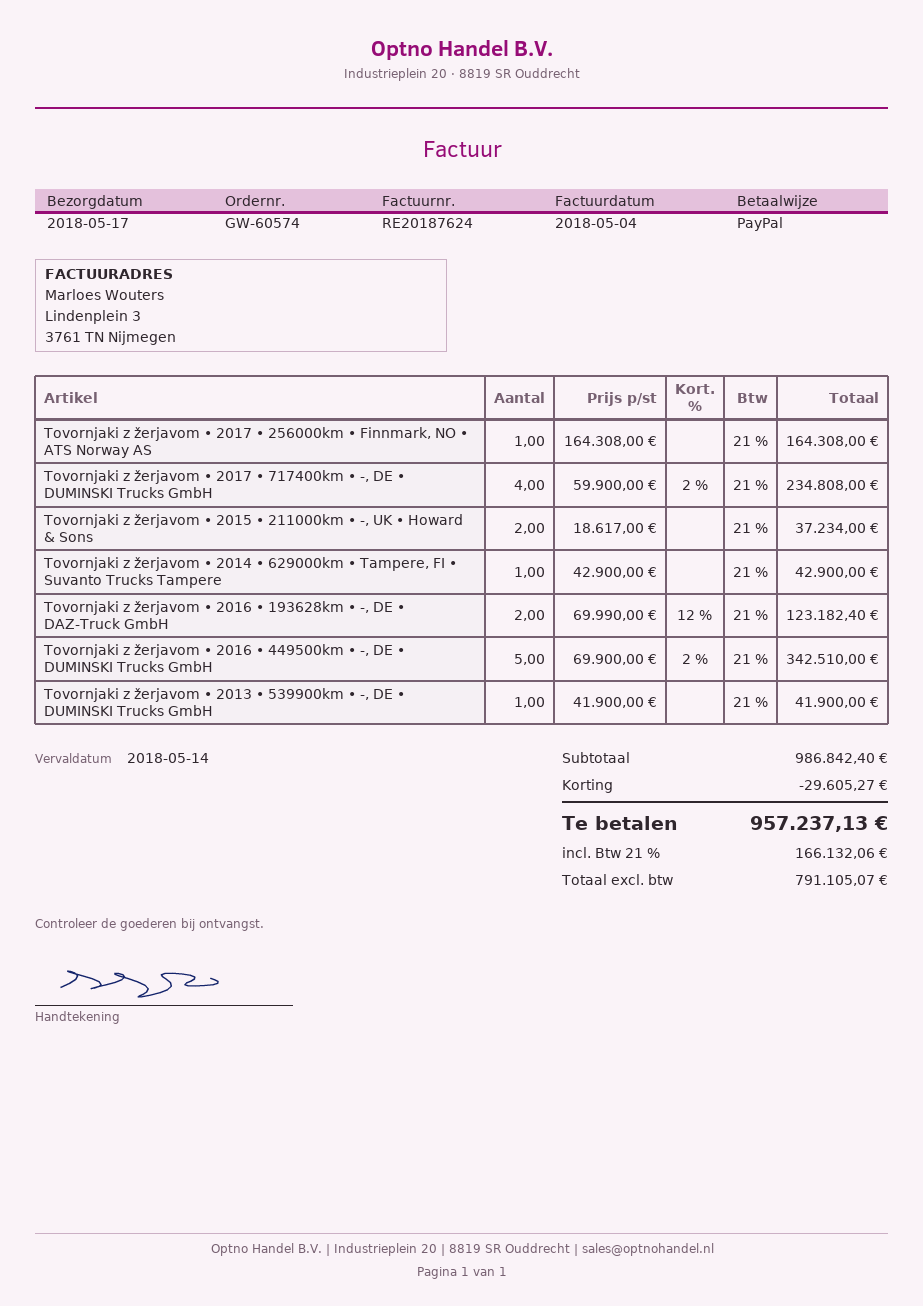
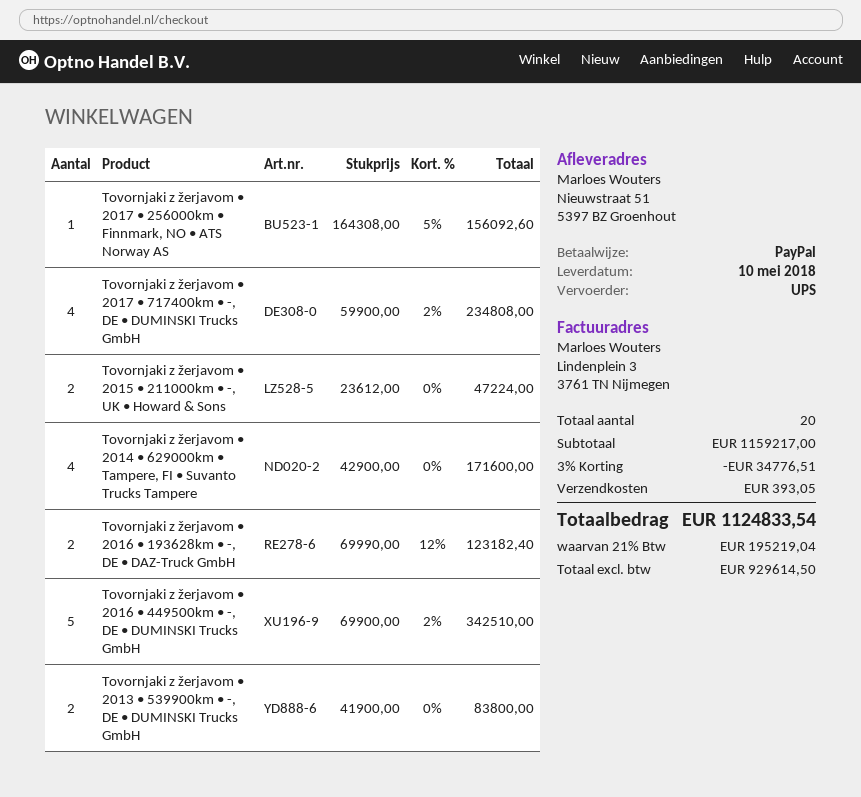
delivery date: 2018-05-17 -> 2018-05-10
Tovornjaki z žerjavom • 2017 • 256000km • Finnmark, NO • ATS Norway AS: 1 x 164308.00 = 164308.00 -> 1 x 164308.00 - 5% = 156092.60
Tovornjaki z žerjavom • 2015 • 211000km • -, UK • Howard & Sons: 2 x 18617.00 = 37234.00 -> 2 x 23612.00 = 47224.00
Tovornjaki z žerjavom • 2014 • 629000km • Tampere, FI • Suvanto Trucks Tampere: 1 x 42900.00 = 42900.00 -> 4 x 42900.00 = 171600.00
Tovornjaki z žerjavom • 2013 • 539900km • -, DE • DUMINSKI Trucks GmbH: 1 x 41900.00 = 41900.00 -> 2 x 41900.00 = 83800.00
subtotal: 986842.40 -> 1159217.00
discount: 29605.27 -> 34776.51
shipping: none -> 393.05
net: 791105.07 -> 929614.50
tax: 21% = 166132.06 -> 21% = 195219.04
total: 957237.13 -> 1124833.54

